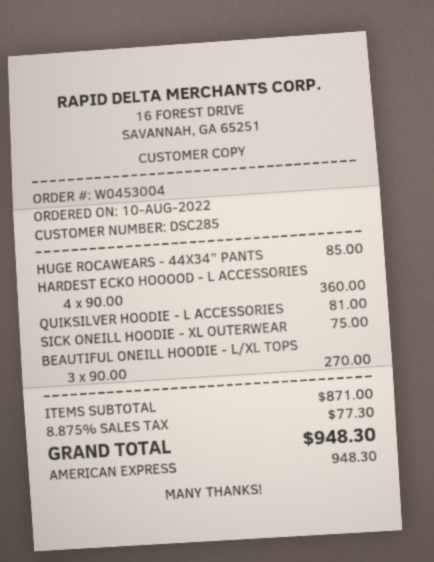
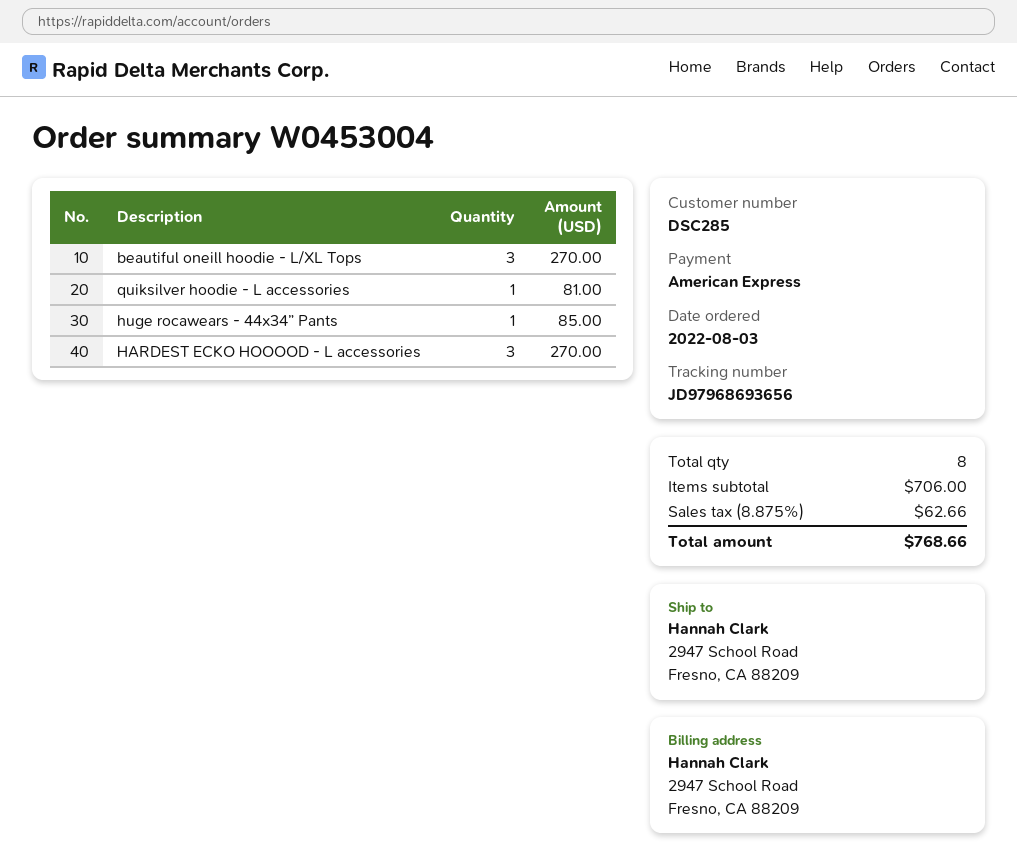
order date: 2022-08-10 -> 2022-08-03
HARDEST ECKO HOOOOD - L ACCESSORIES: 4 for 360.00 -> 3 for 270.00
SICK ONEILL HOODIE - XL OUTERWEAR: 1 for 75.00 -> none
subtotal: 871.00 -> 706.00
tax: 8.875% = 77.30 -> 8.875% = 62.66
total: 948.30 -> 768.66

